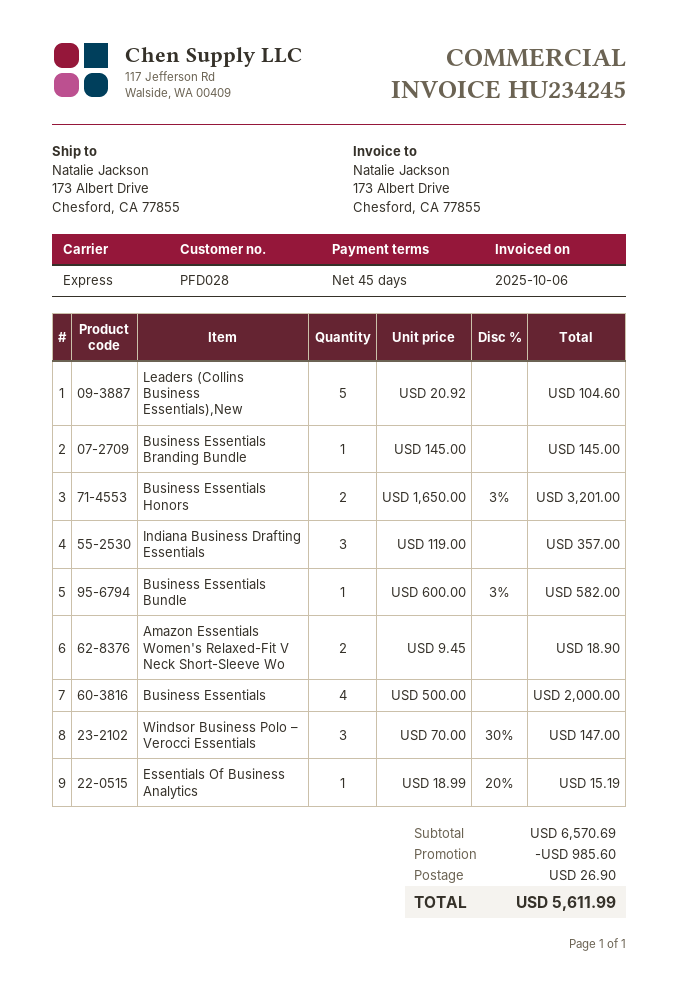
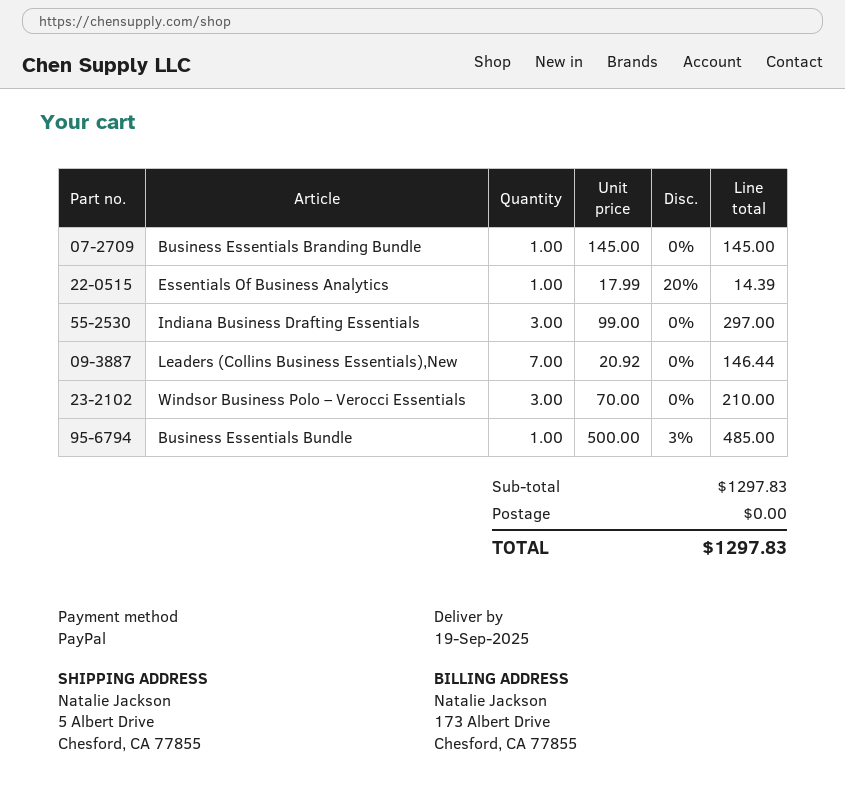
ship to: 173 Albert Drive, Chesford, CA 77855 -> 5 Albert Drive, Chesford, CA 77855
Leaders (Collins Business Essentials),New: 5 x 20.92 = 104.60 -> 7 x 20.92 = 146.44
Business Essentials Honors: 2 x 1650.00 - 3% = 3201.00 -> none
Indiana Business Drafting Essentials: 3 x 119.00 = 357.00 -> 3 x 99.00 = 297.00
Business Essentials Bundle: 1 x 600.00 - 3% = 582.00 -> 1 x 500.00 - 3% = 485.00
Amazon Essentials Women's Relaxed-Fit V Neck Short-Sleeve Wo: 2 x 9.45 = 18.90 -> none
Business Essentials: 4 x 500.00 = 2000.00 -> none
Windsor Business Polo – Verocci Essentials: 3 x 70.00 - 30% = 147.00 -> 3 x 70.00 = 210.00
Essentials Of Business Analytics: 1 x 18.99 - 20% = 15.19 -> 1 x 17.99 - 20% = 14.39
subtotal: 6570.69 -> 1297.83
discount: 985.60 -> none
shipping: 26.90 -> 0.00
total: 5611.99 -> 1297.83

